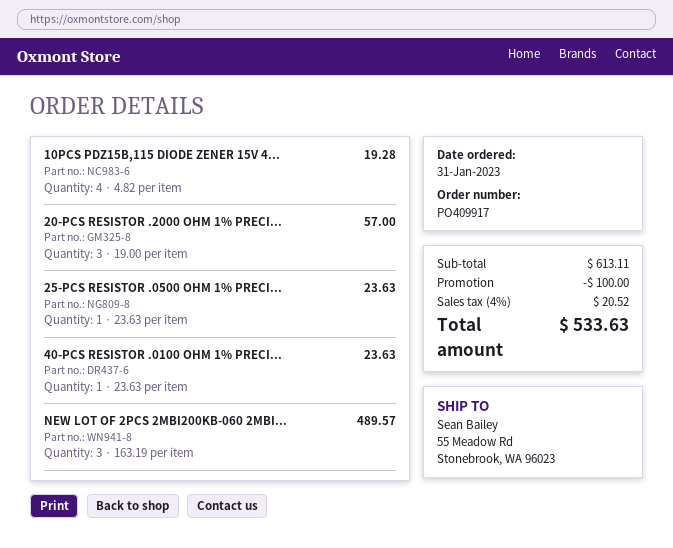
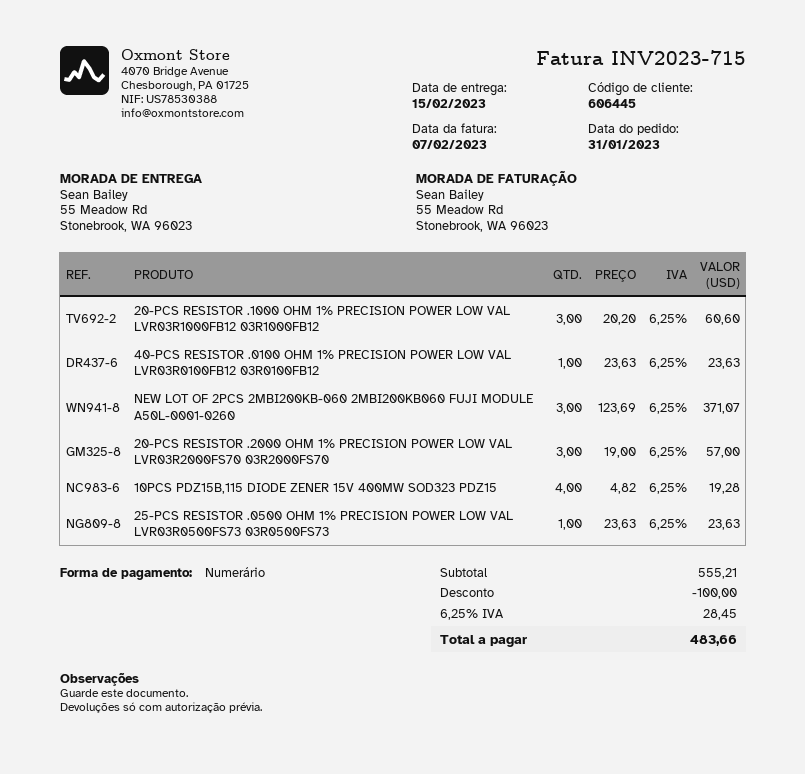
NEW LOT OF 2PCS 2MBI200KB-060 2MBI...: 3 x 163.19 = 489.57 -> 3 x 123.69 = 371.07
20-PCS RESISTOR .1000 OHM 1% PRECISION POWER LOW VAL LVR03R1000FB12 03R1000FB12: none -> 3 x 20.20 = 60.60
subtotal: 613.11 -> 555.21
tax: 4% = 20.52 -> 6.25% = 28.45
total: 533.63 -> 483.66

